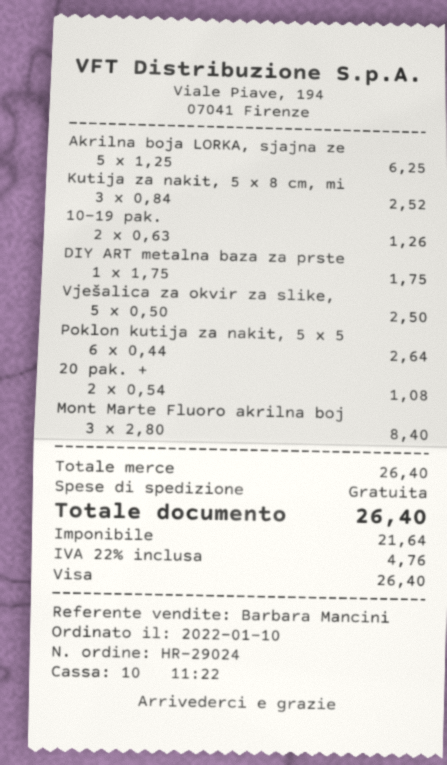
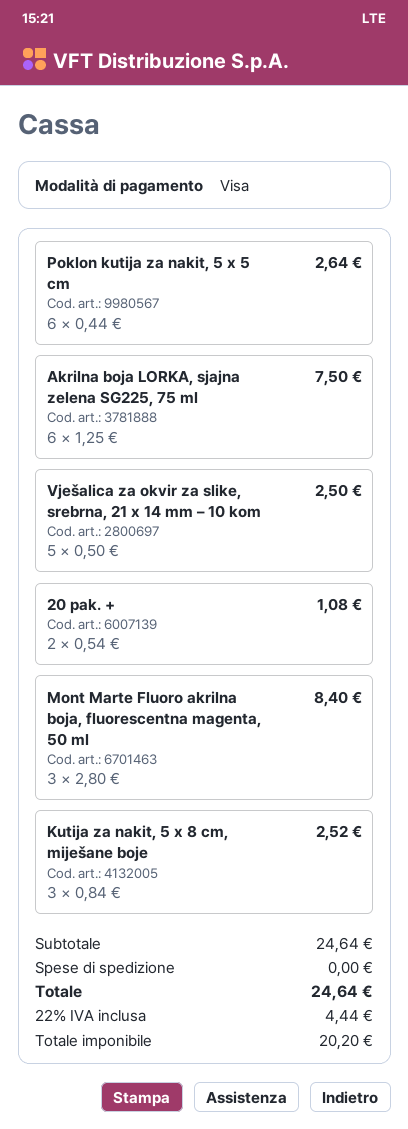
Akrilna boja LORKA, sjajna ze: 5 x 1.25 = 6.25 -> 6 x 1.25 = 7.50
10-19 pak.: 2 x 0.63 = 1.26 -> none
DIY ART metalna baza za prste: 1 x 1.75 = 1.75 -> none
subtotal: 26.40 -> 24.64
net: 21.64 -> 20.20
tax: 22% = 4.76 -> 22% = 4.44
total: 26.40 -> 24.64

